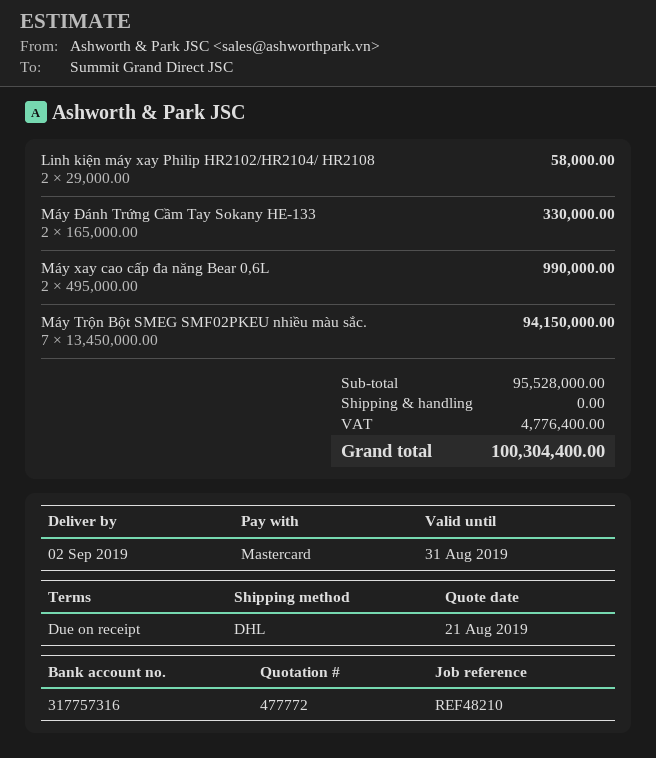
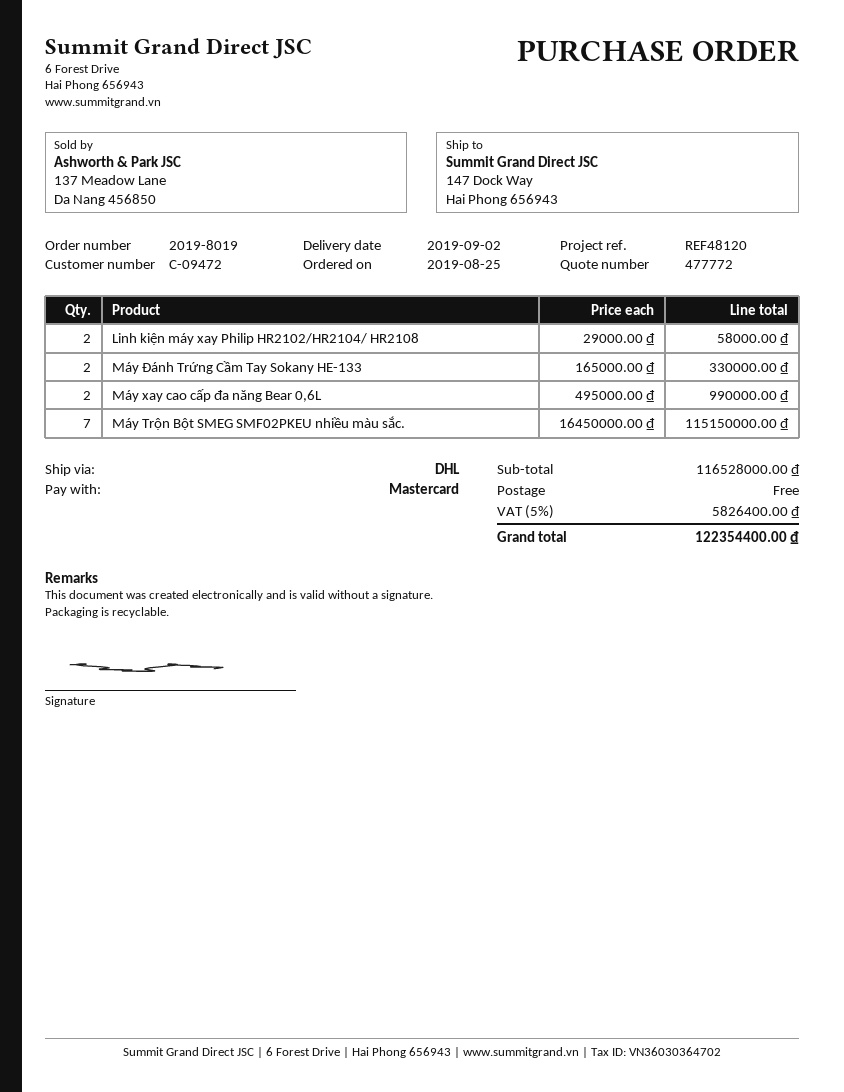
reference: REF48210 -> REF48120
Máy Trộn Bột SMEG SMF02PKEU nhiều màu sắc.: 7 x 13450000.00 = 94150000.00 -> 7 x 16450000.00 = 115150000.00
subtotal: 95528000.00 -> 116528000.00
tax: 4776400.00 -> 5826400.00
total: 100304400.00 -> 122354400.00

